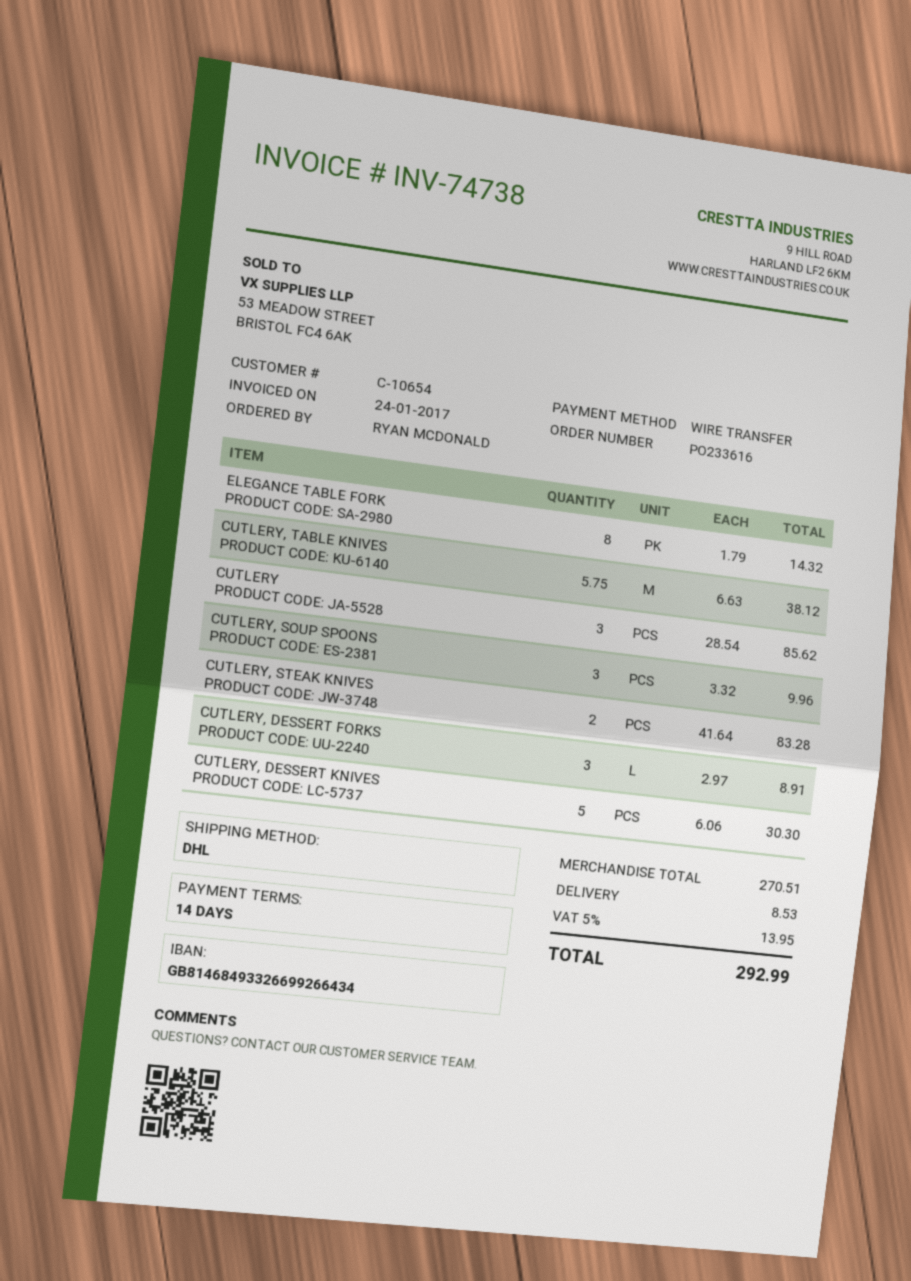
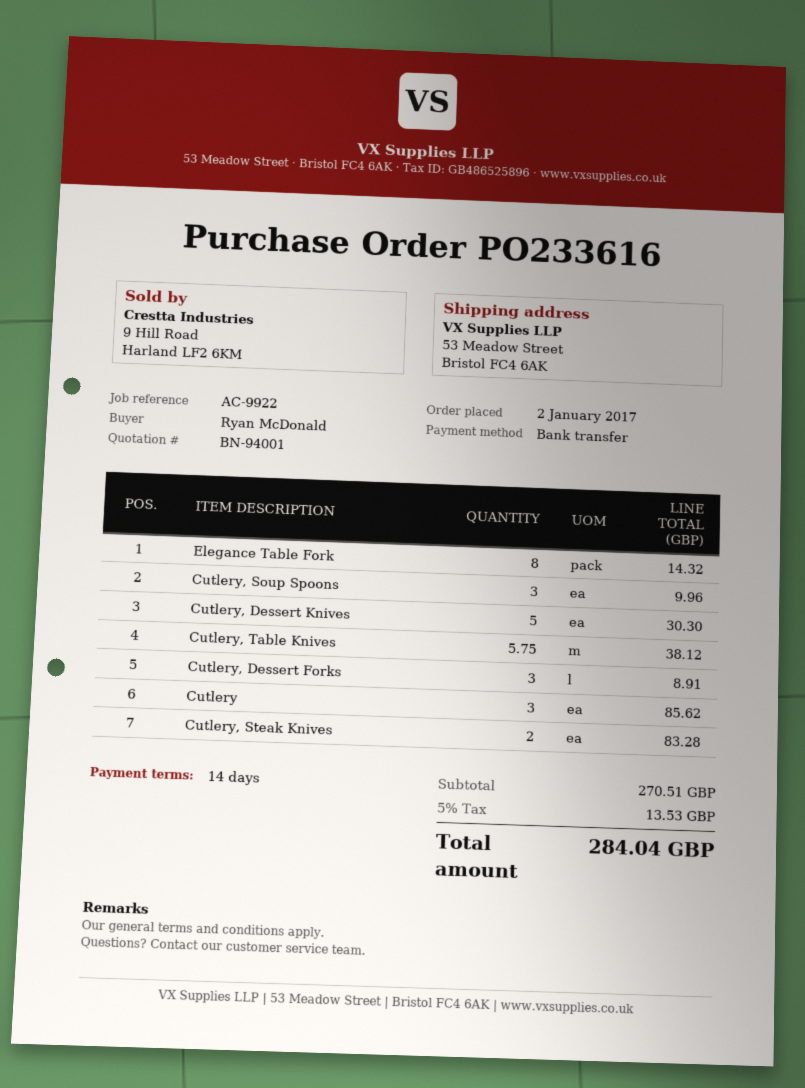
shipping: 8.53 -> none
tax: 5% = 13.95 -> 5% = 13.53
total: 292.99 -> 284.04

